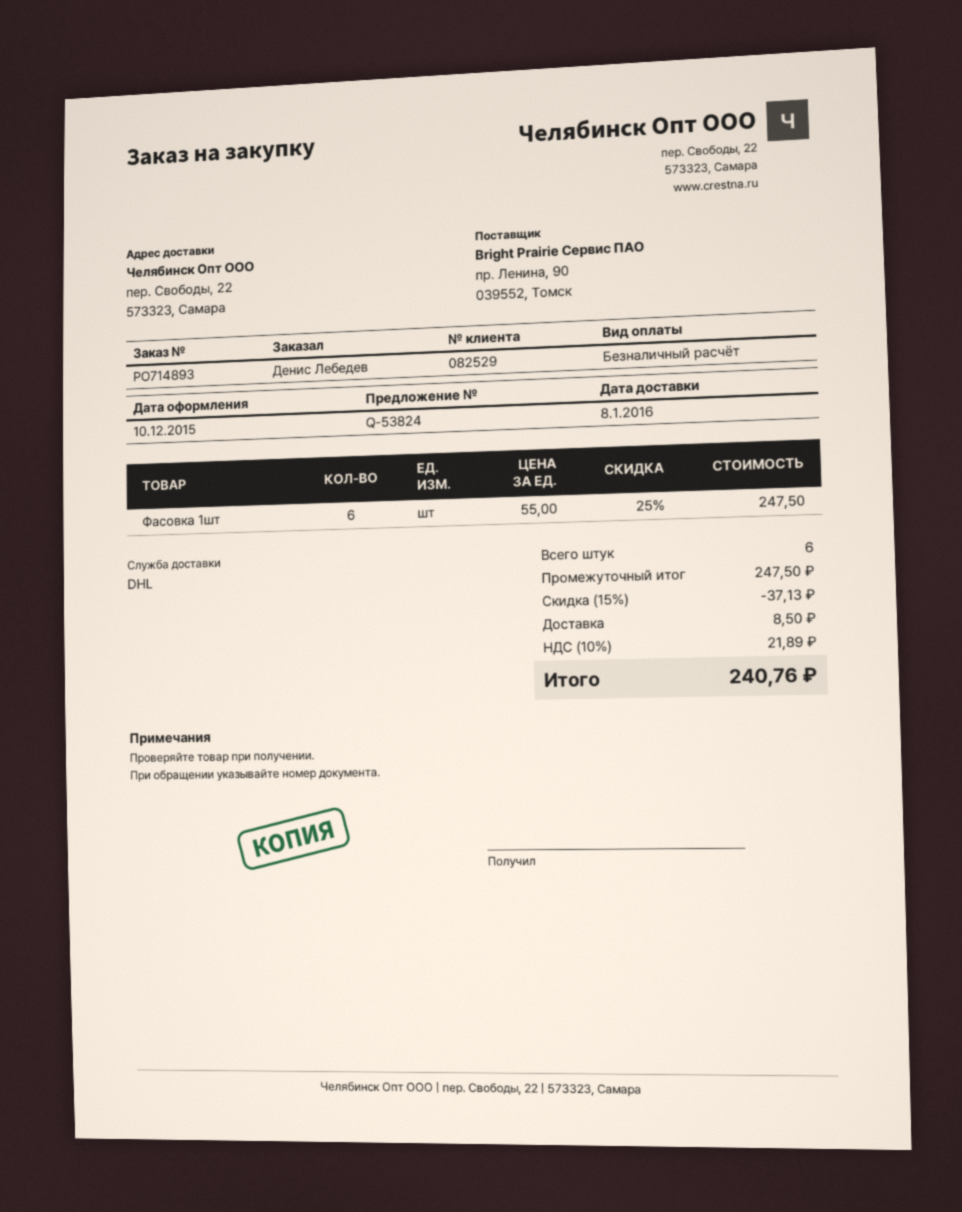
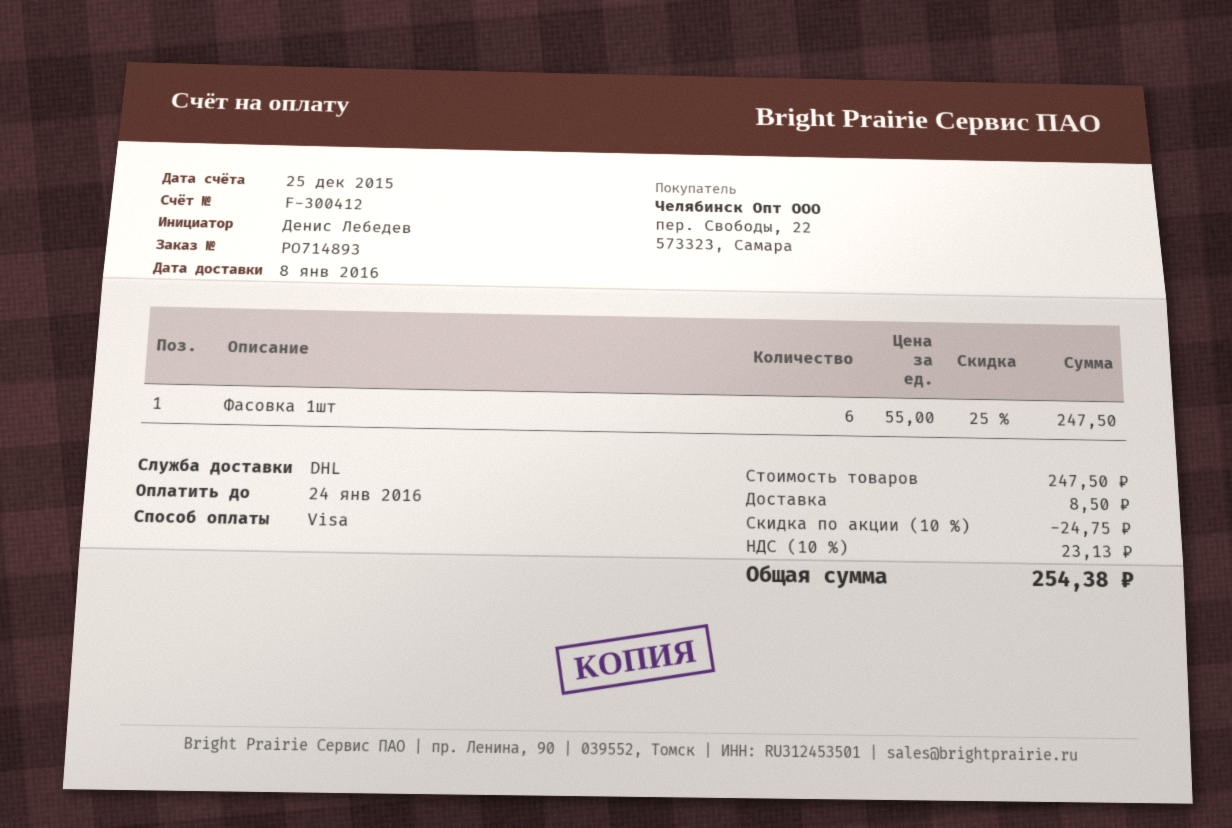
payment method: bank transfer -> Visa
discount: 15% = 37.13 -> 10% = 24.75
tax: 10% = 21.89 -> 10% = 23.13
total: 240.76 -> 254.38

